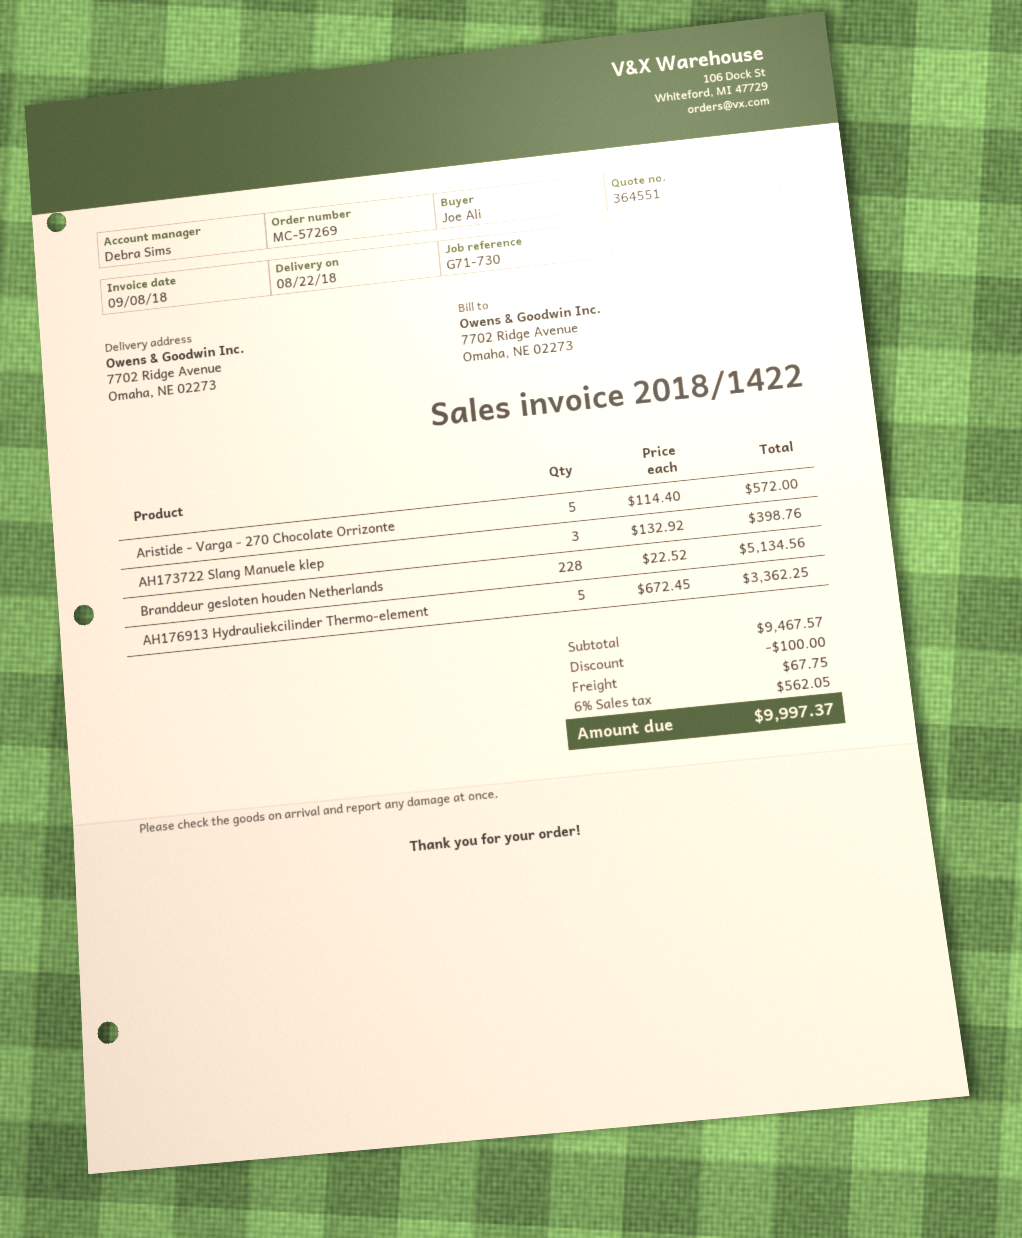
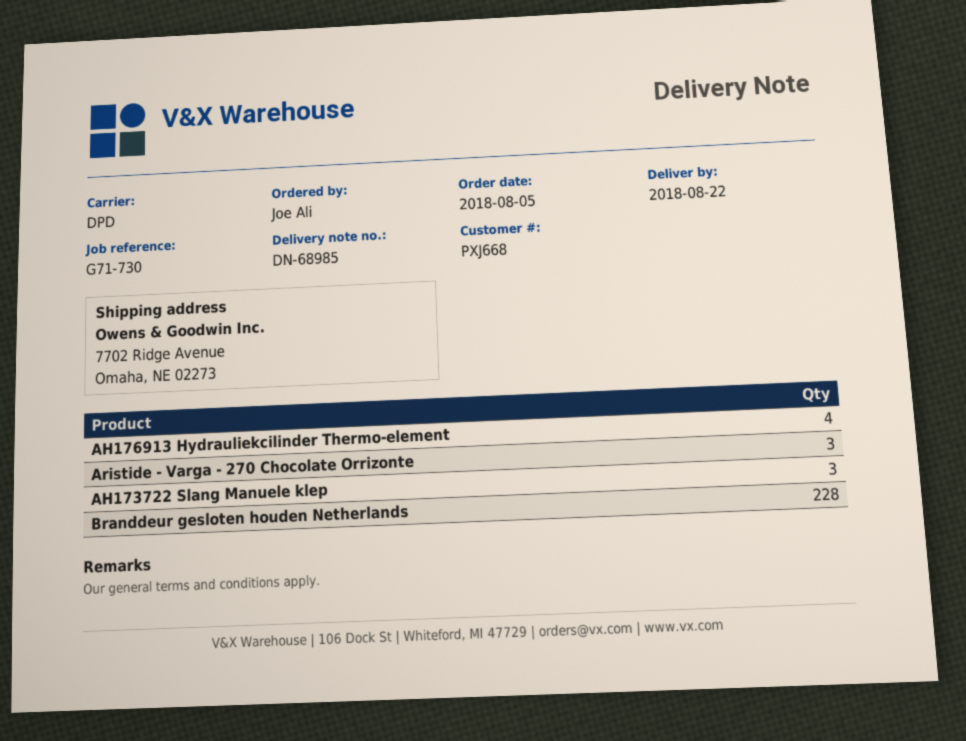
Aristide - Varga - 270 Chocolate Orrizonte: 5 -> 3
AH176913 Hydrauliekcilinder Thermo-element: 5 -> 4

